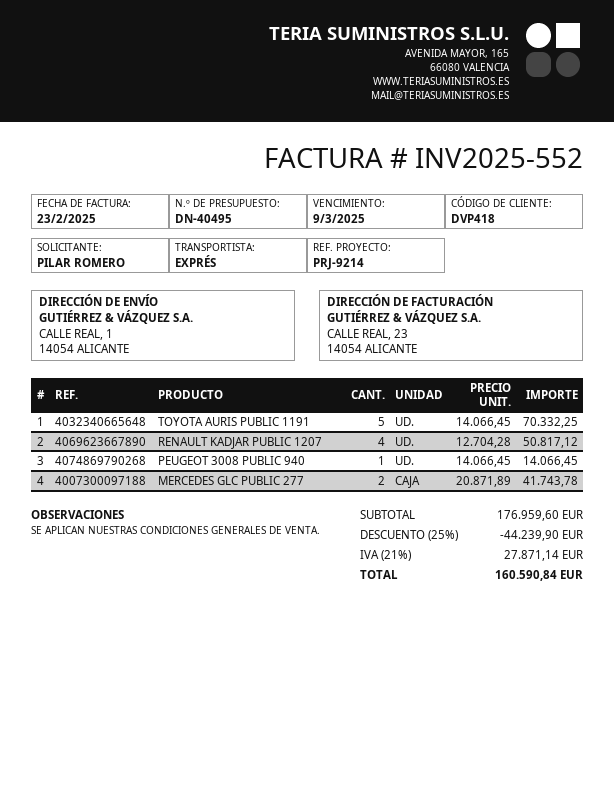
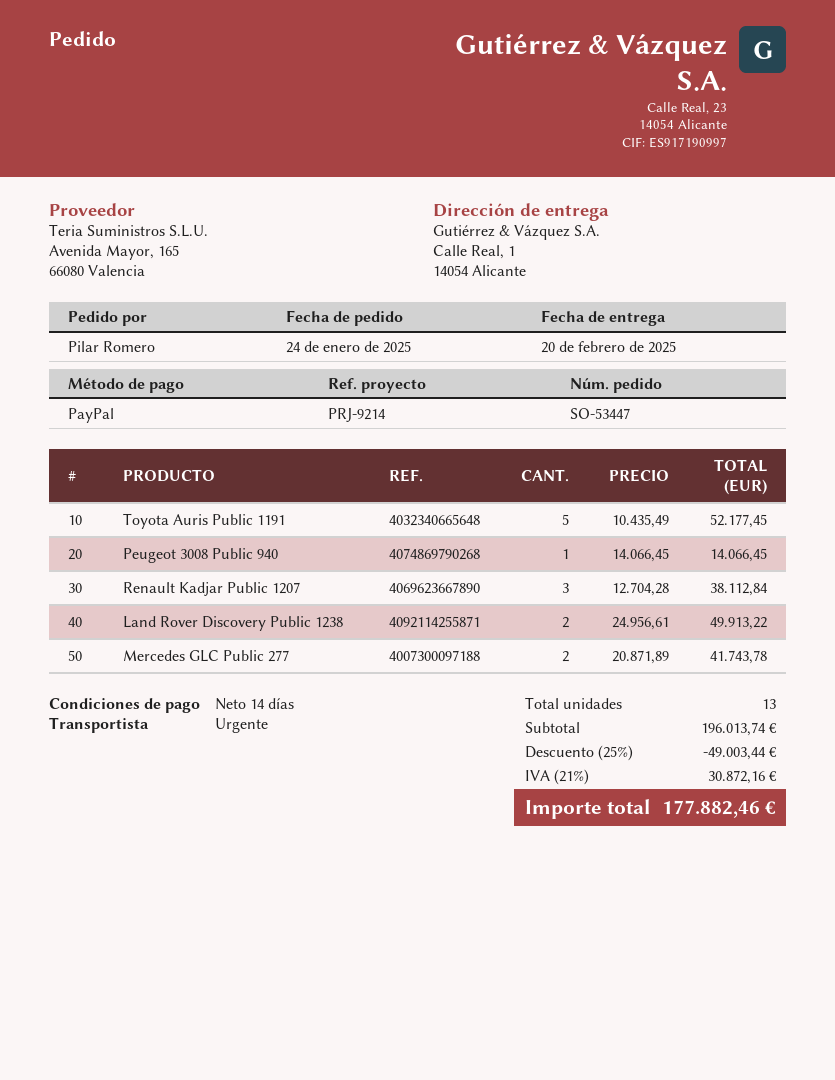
TOYOTA AURIS PUBLIC 1191: 5 x 14066.45 = 70332.25 -> 5 x 10435.49 = 52177.45
RENAULT KADJAR PUBLIC 1207: 4 x 12704.28 = 50817.12 -> 3 x 12704.28 = 38112.84
Land Rover Discovery Public 1238: none -> 2 x 24956.61 = 49913.22
subtotal: 176959.60 -> 196013.74
discount: 25% = 44239.90 -> 25% = 49003.44
tax: 21% = 27871.14 -> 21% = 30872.16
total: 160590.84 -> 177882.46

